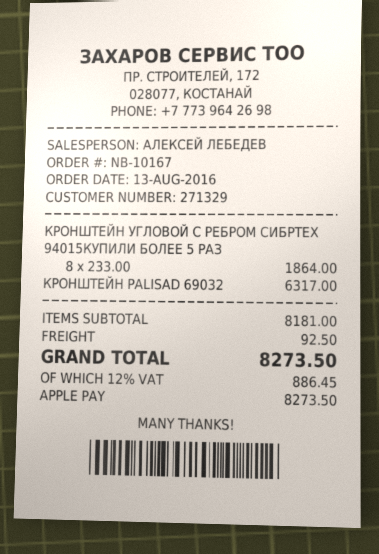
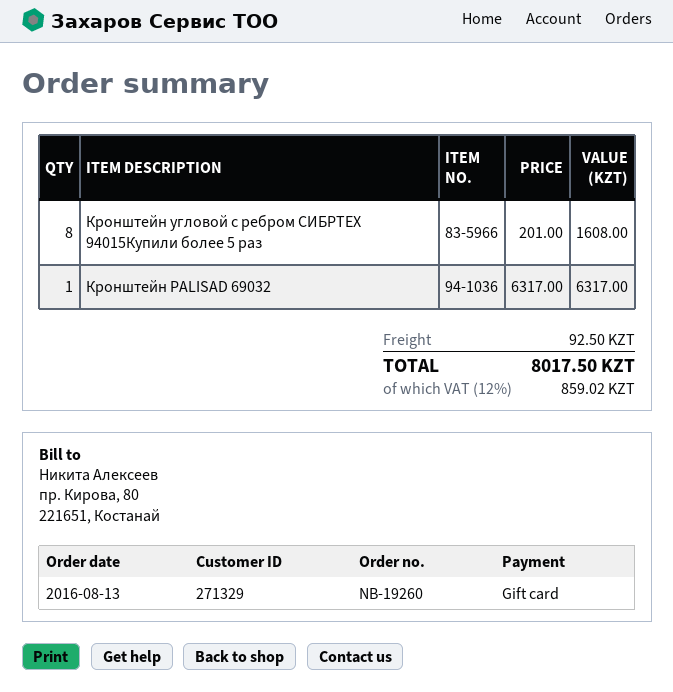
order number: NB-10167 -> NB-19260
payment method: Apple Pay -> gift card
КРОНШТЕЙН УГЛОВОЙ С РЕБРОМ СИБРТЕХ 94015КУПИЛИ БОЛЕЕ 5 РАЗ: 8 x 233.00 = 1864.00 -> 8 x 201.00 = 1608.00
tax: 12% = 886.45 -> 12% = 859.02
total: 8273.50 -> 8017.50

